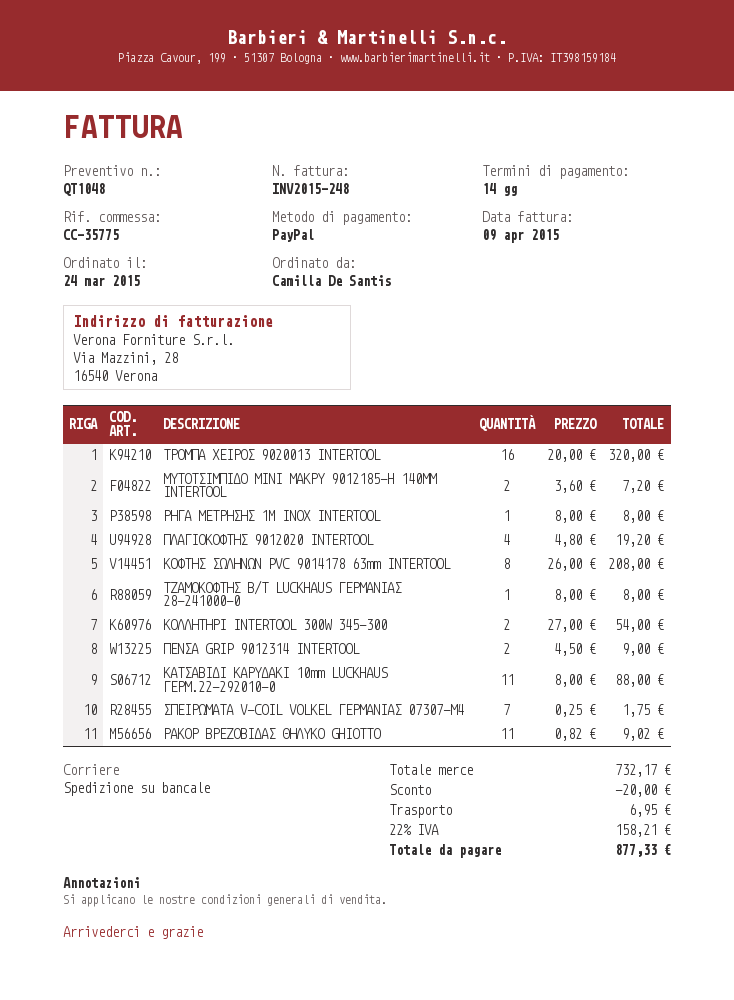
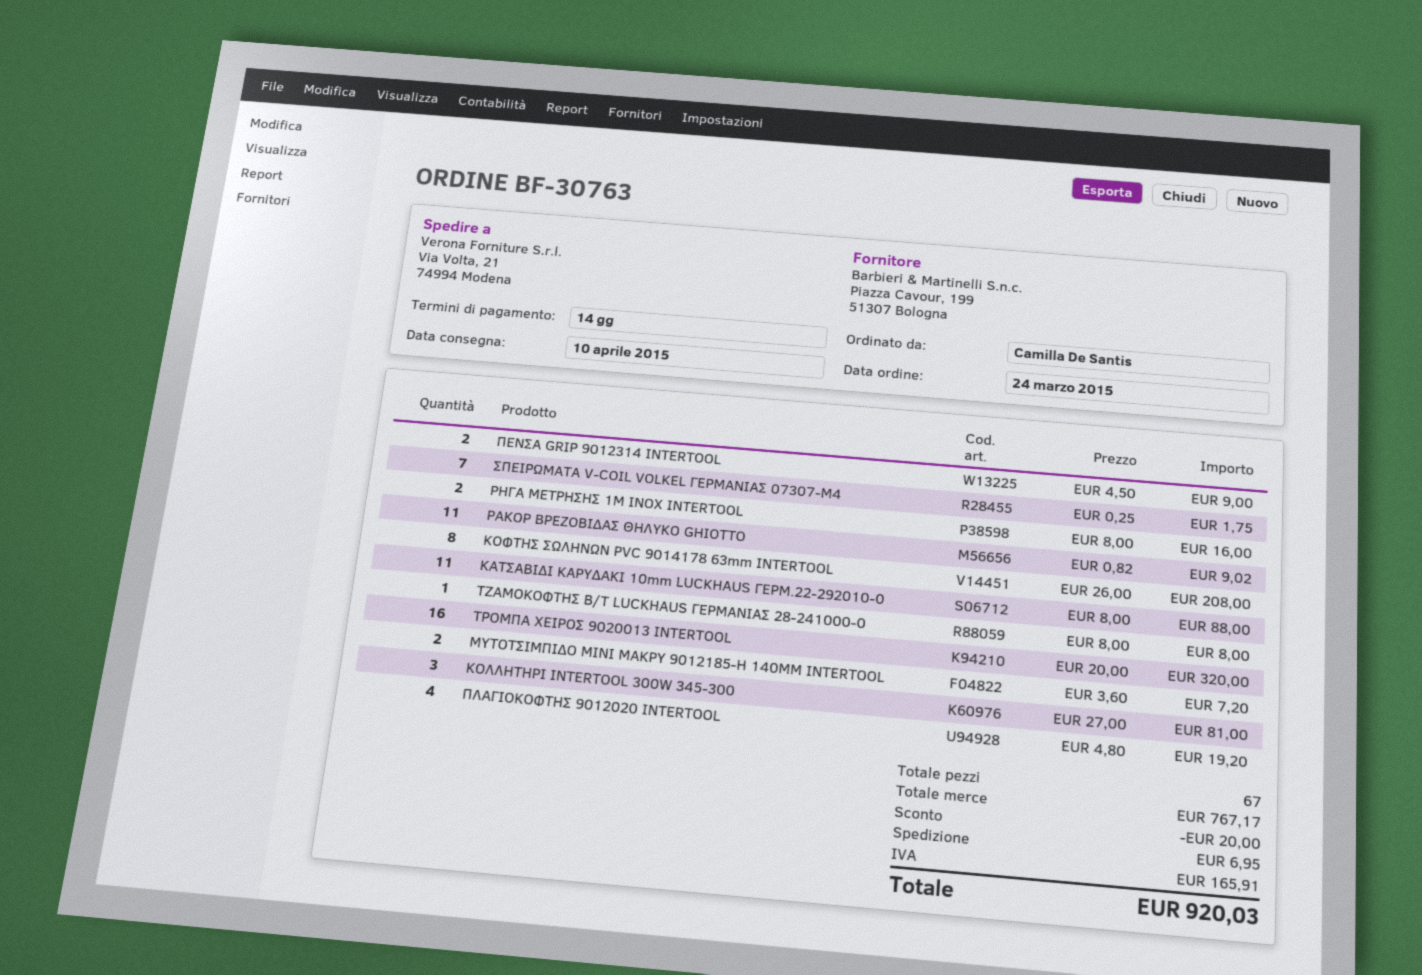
ΡΗΓΑ ΜΕΤΡΗΣΗΣ 1M INOX INTERTOOL: 1 x 8.00 = 8.00 -> 2 x 8.00 = 16.00
ΚΟΛΛΗΤΗΡΙ INTERTOOL 300W 345-300: 2 x 27.00 = 54.00 -> 3 x 27.00 = 81.00
subtotal: 732.17 -> 767.17
tax: 158.21 -> 165.91
total: 877.33 -> 920.03

